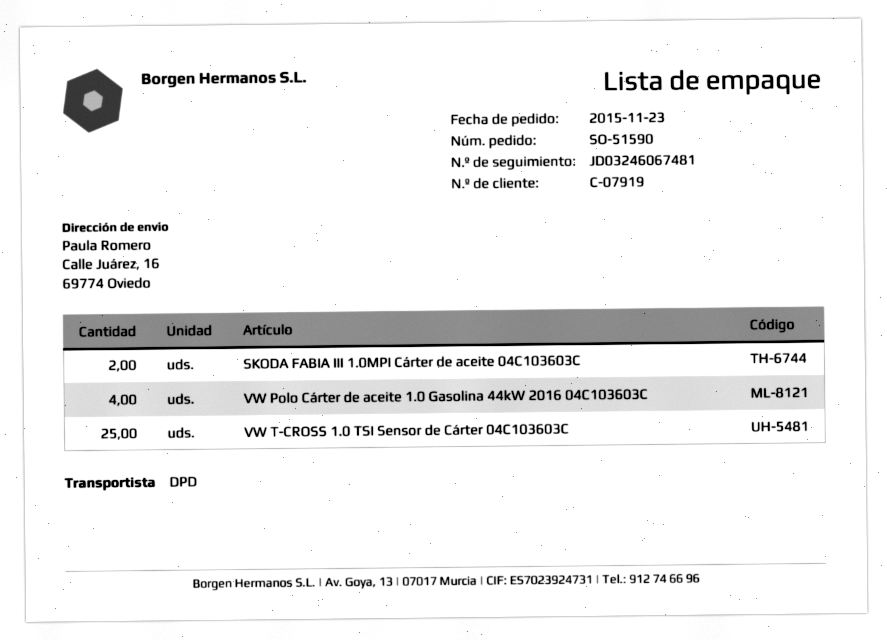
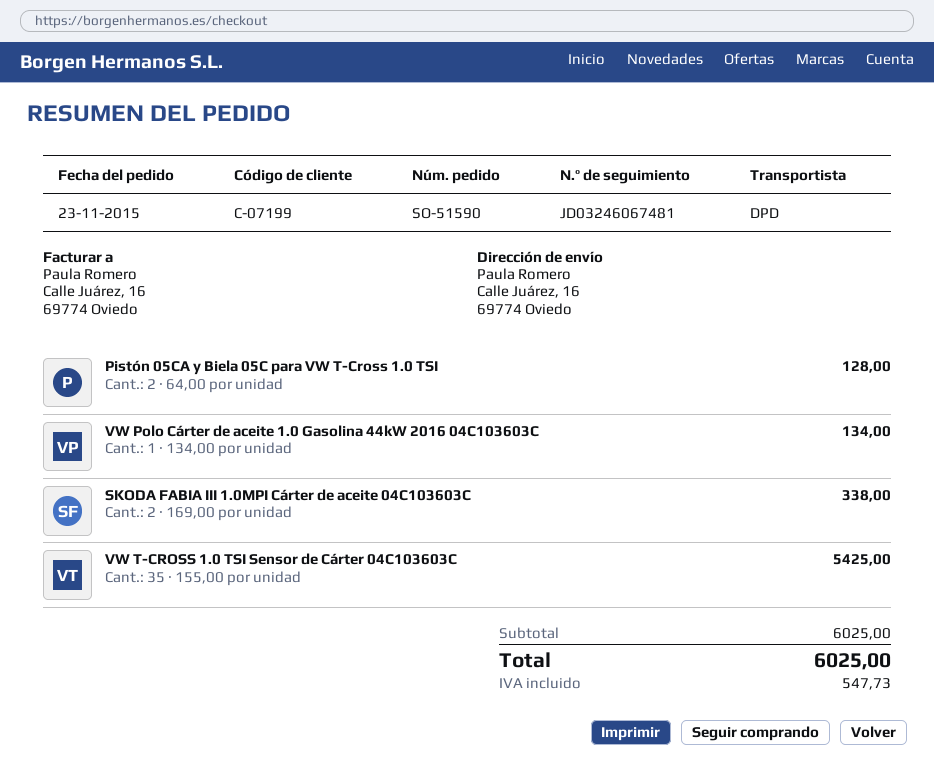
customer number: C-07919 -> C-07199
VW Polo Cárter de aceite 1.0 Gasolina 44kW 2016 04C103603C: 4 -> 1
VW T-CROSS 1.0 TSI Sensor de Cárter 04C103603C: 25 -> 35
Pistón 05CA y Biela 05C para VW T-Cross 1.0 TSI: none -> 2

